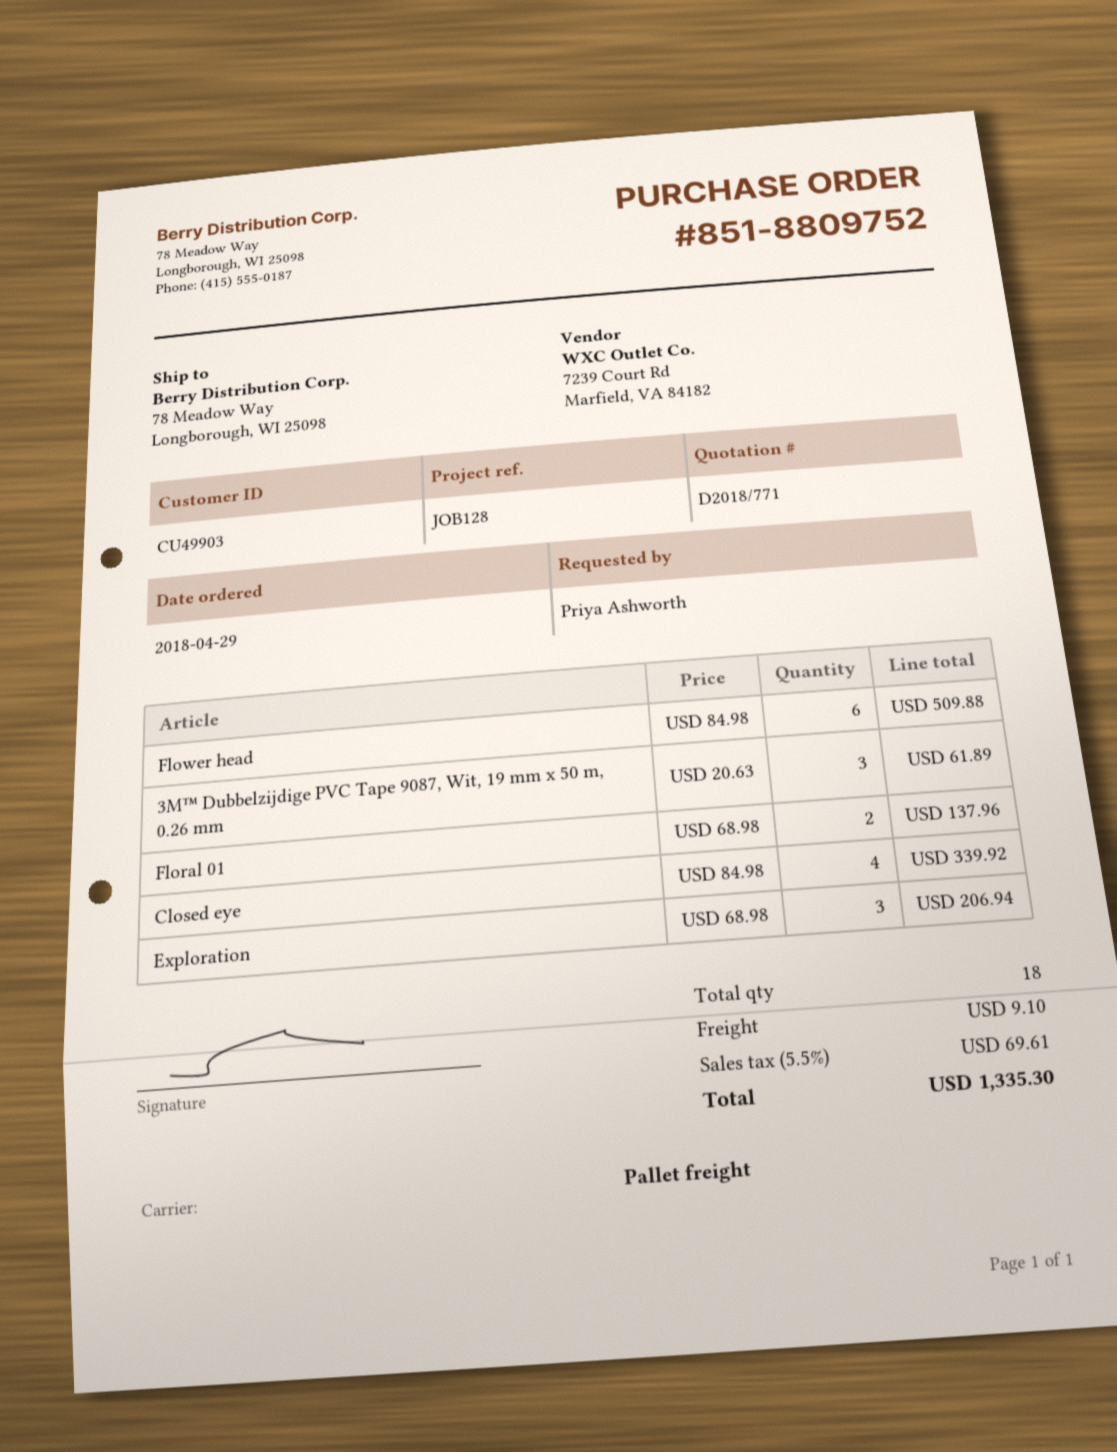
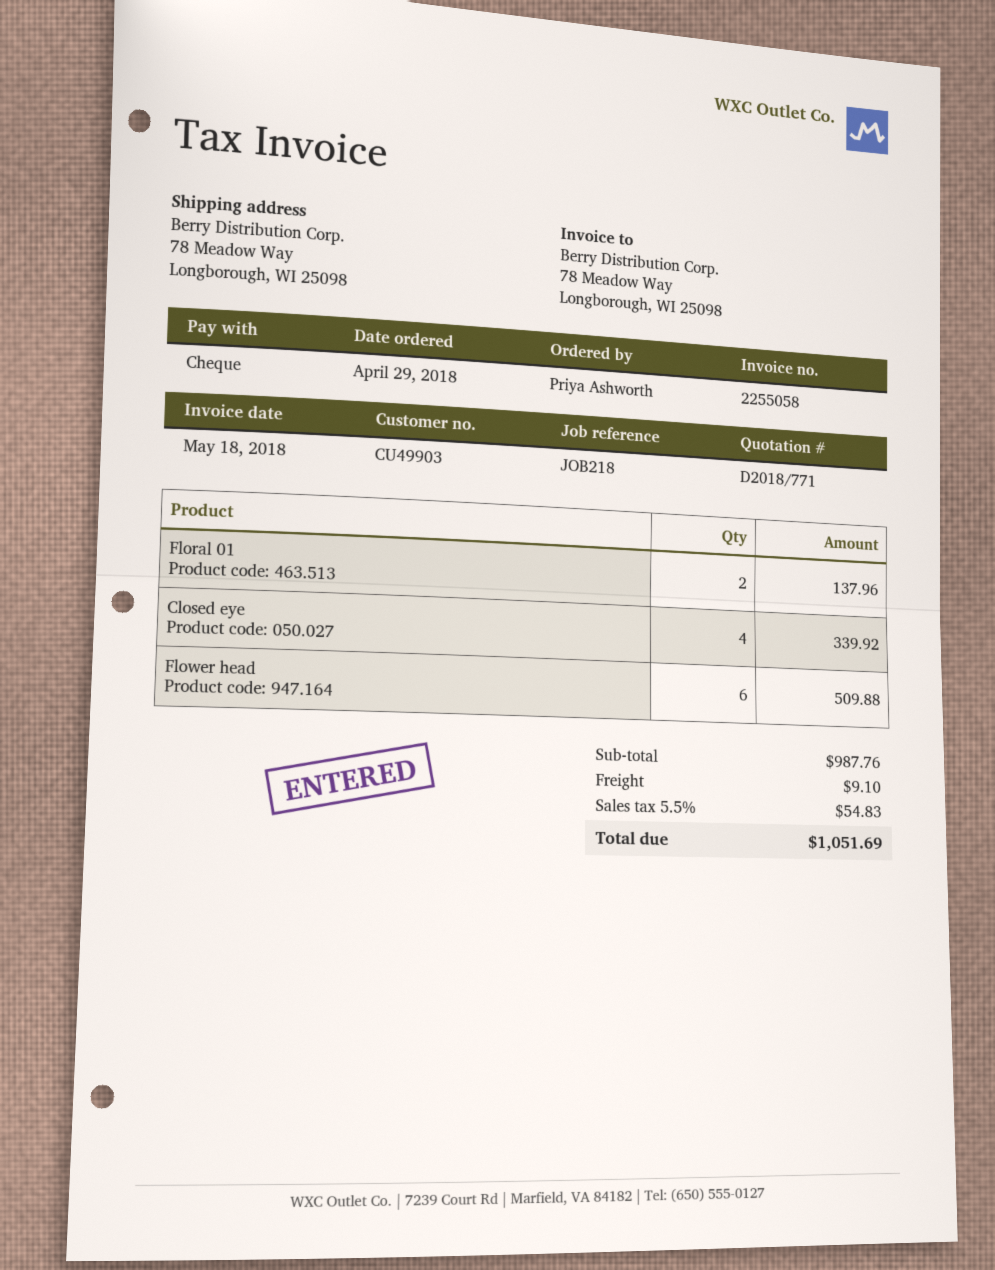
reference: JOB128 -> JOB218
3M™ Dubbelzijdige PVC Tape 9087, Wit, 19 mm x 50 m, 0.26 mm: 3 for 61.89 -> none
Exploration: 3 for 206.94 -> none
tax: 5.5% = 69.61 -> 5.5% = 54.83
total: 1335.30 -> 1051.69

